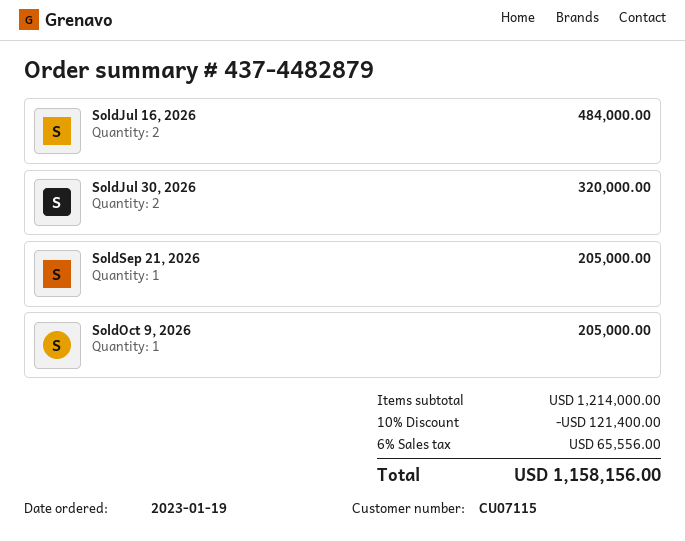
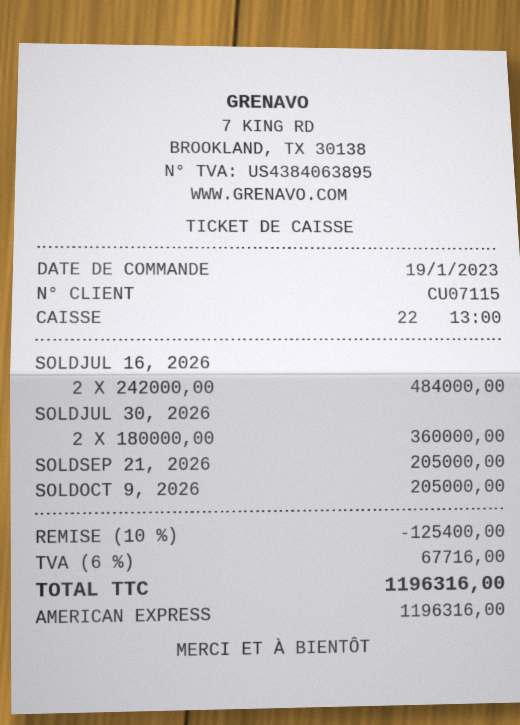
SoldJul 30, 2026: 2 for 320000.00 -> 2 for 360000.00
discount: 10% = 121400.00 -> 10% = 125400.00
tax: 6% = 65556.00 -> 6% = 67716.00
total: 1158156.00 -> 1196316.00

